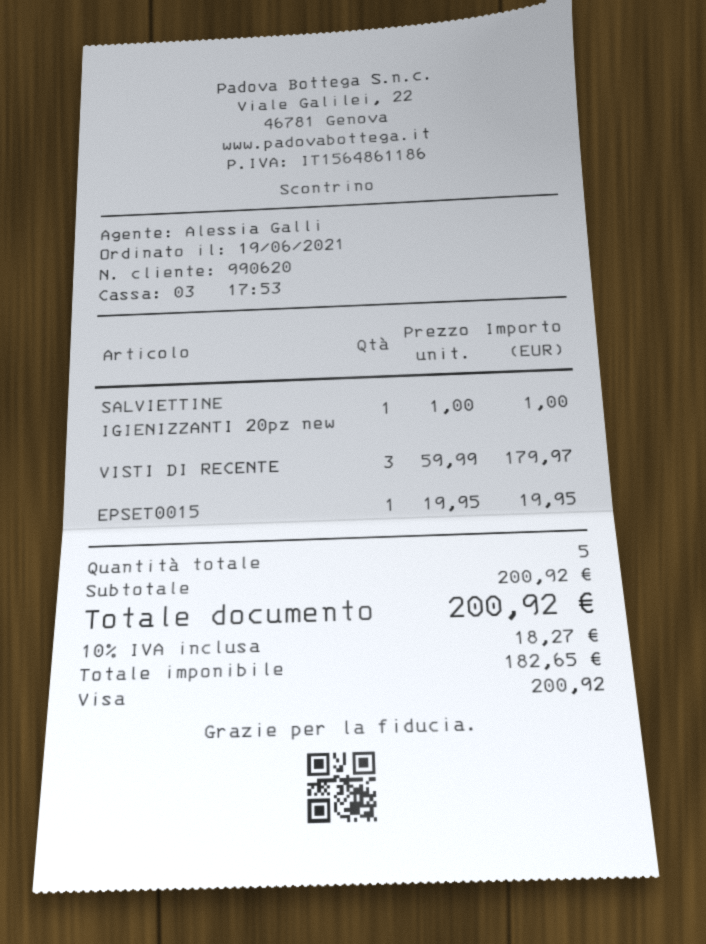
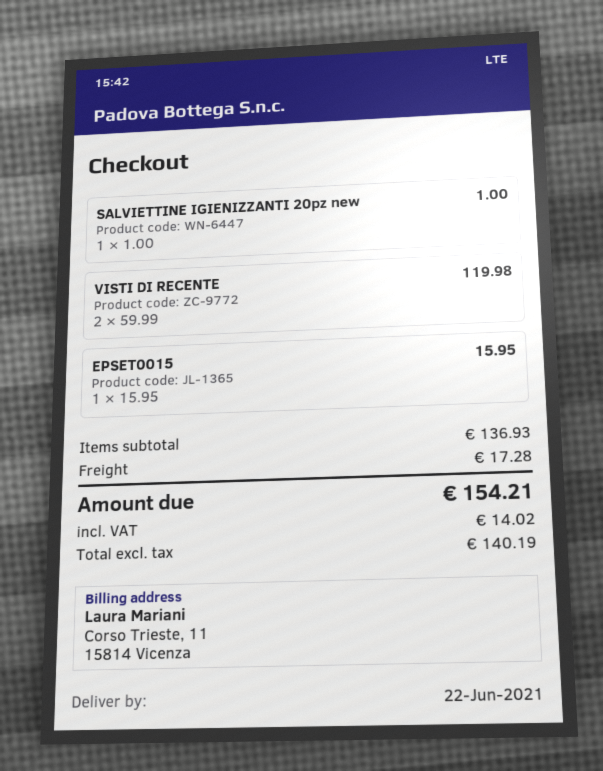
VISTI DI RECENTE: 3 x 59.99 = 179.97 -> 2 x 59.99 = 119.98
EPSET0015: 1 x 19.95 = 19.95 -> 1 x 15.95 = 15.95
subtotal: 200.92 -> 136.93
shipping: none -> 17.28
net: 182.65 -> 140.19
tax: 18.27 -> 14.02
total: 200.92 -> 154.21

